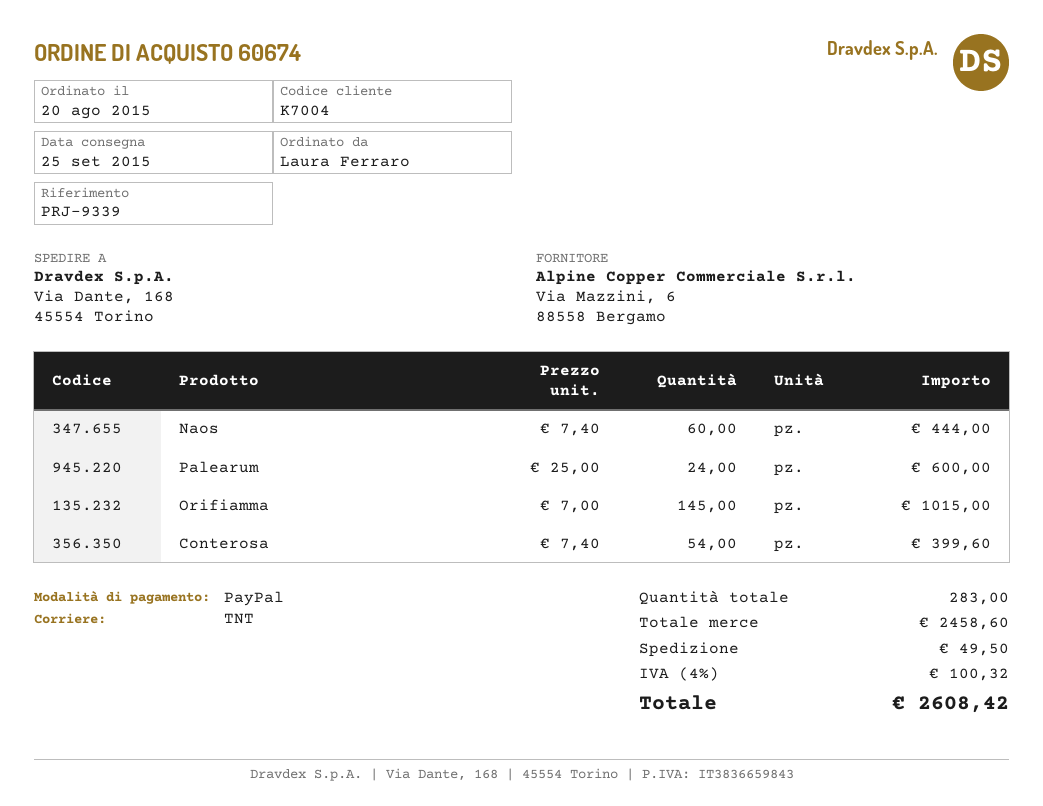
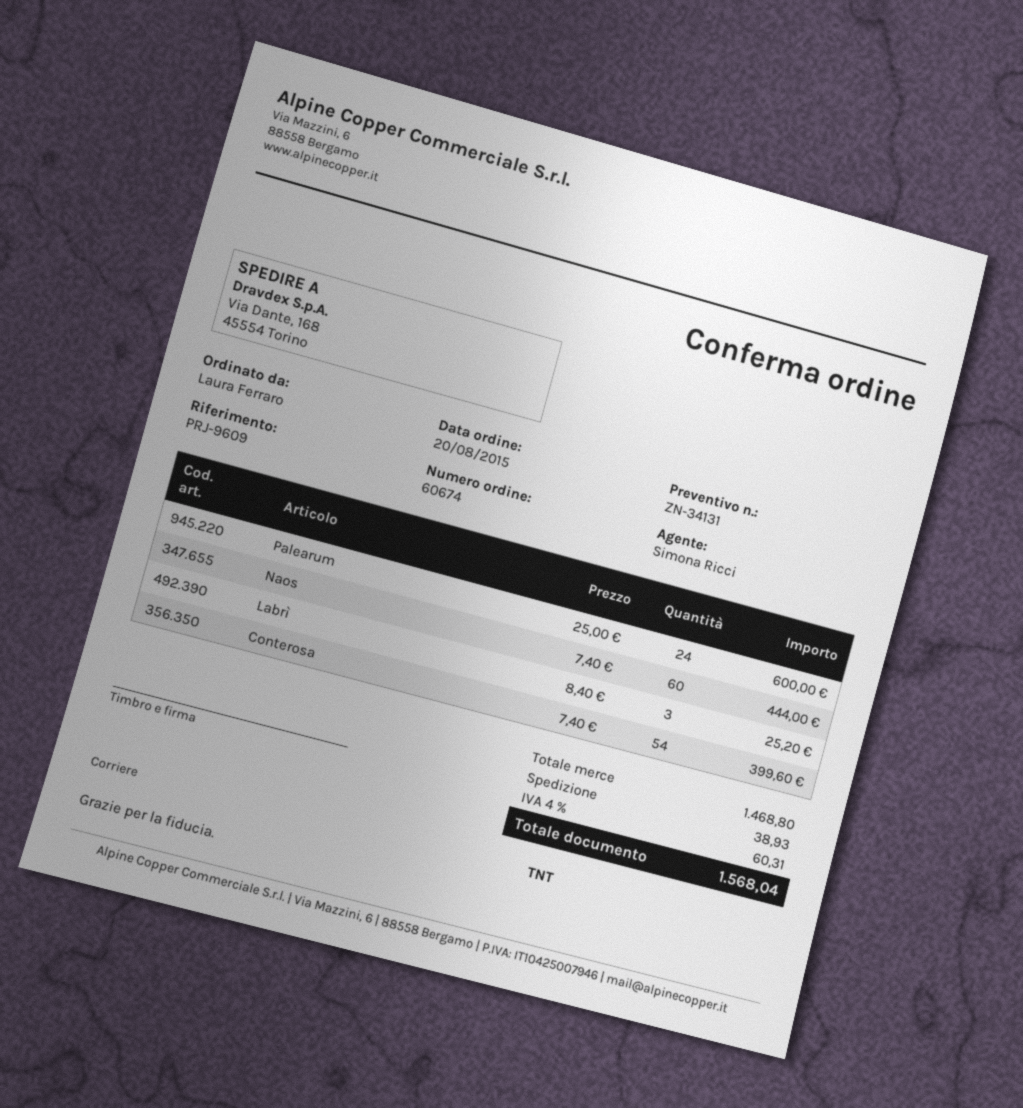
reference: PRJ-9339 -> PRJ-9609
Orifiamma: 145 x 7.00 = 1015.00 -> none
Labrì: none -> 3 x 8.40 = 25.20
subtotal: 2458.60 -> 1468.80
shipping: 49.50 -> 38.93
tax: 4% = 100.32 -> 4% = 60.31
total: 2608.42 -> 1568.04

